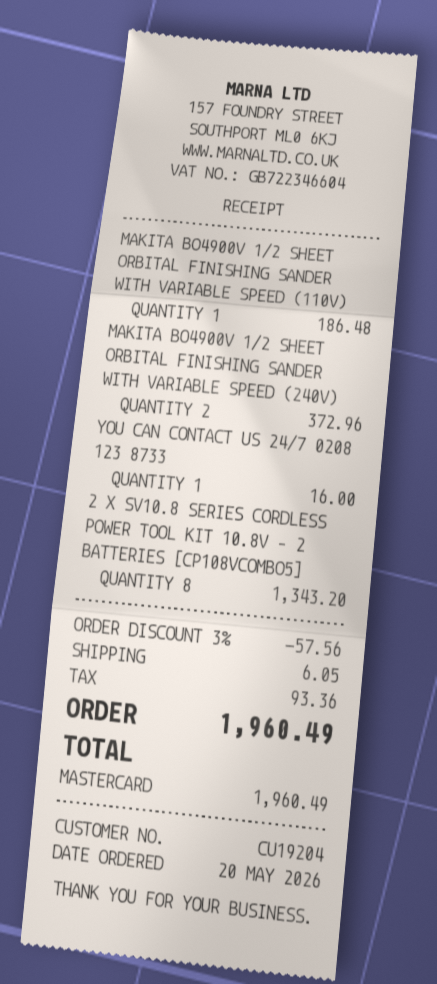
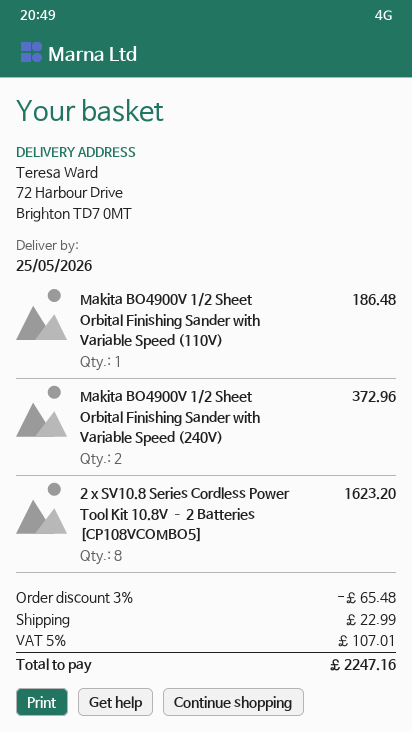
YOU CAN CONTACT US 24/7 0208 123 8733: 1 for 16.00 -> none
2 X SV10.8 SERIES CORDLESS POWER TOOL KIT 10.8V – 2 BATTERIES [CP108VCOMBO5]: 8 for 1343.20 -> 8 for 1623.20
discount: 3% = 57.56 -> 3% = 65.48
shipping: 6.05 -> 22.99
tax: 93.36 -> 107.01
total: 1960.49 -> 2247.16

